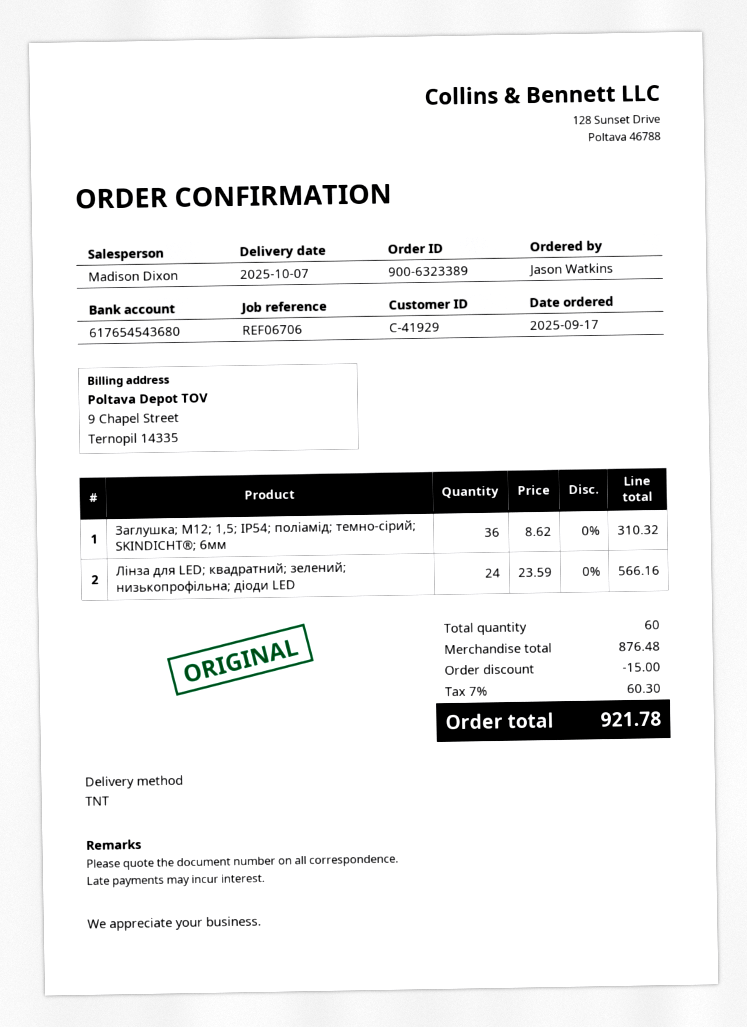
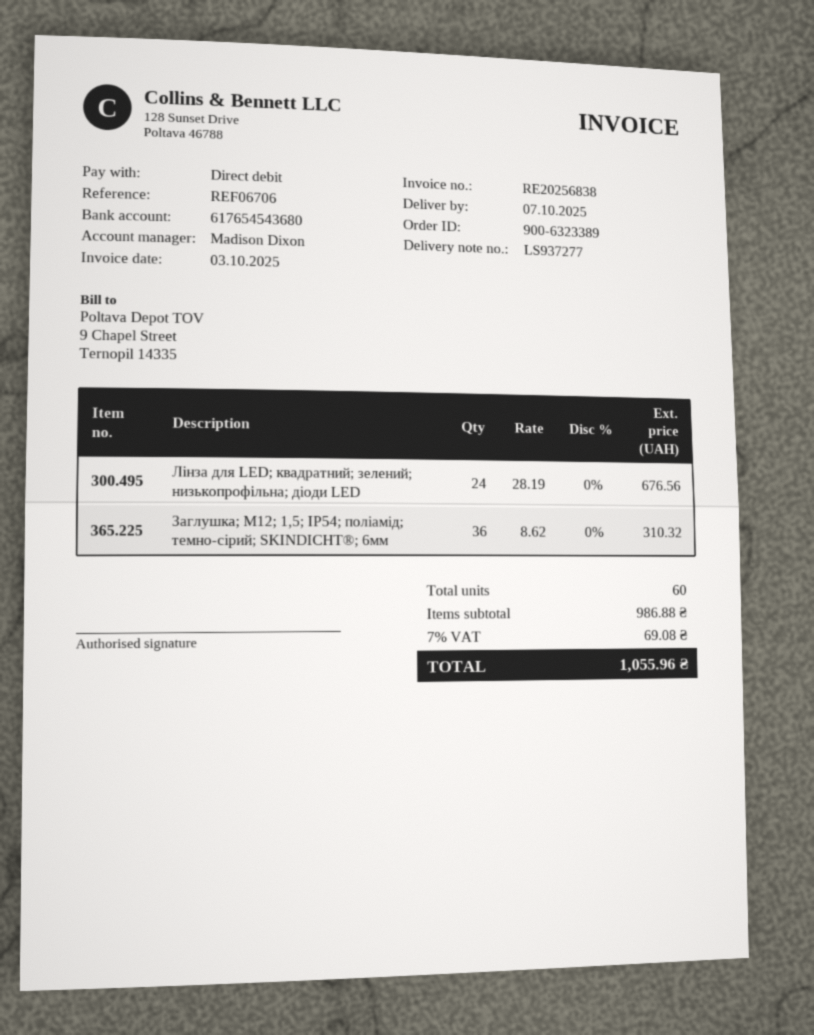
Лінза для LED; квадратний; зелений; низькопрофільна; діоди LED: 24 x 23.59 = 566.16 -> 24 x 28.19 = 676.56
subtotal: 876.48 -> 986.88
discount: 15.00 -> none
tax: 7% = 60.30 -> 7% = 69.08
total: 921.78 -> 1055.96

